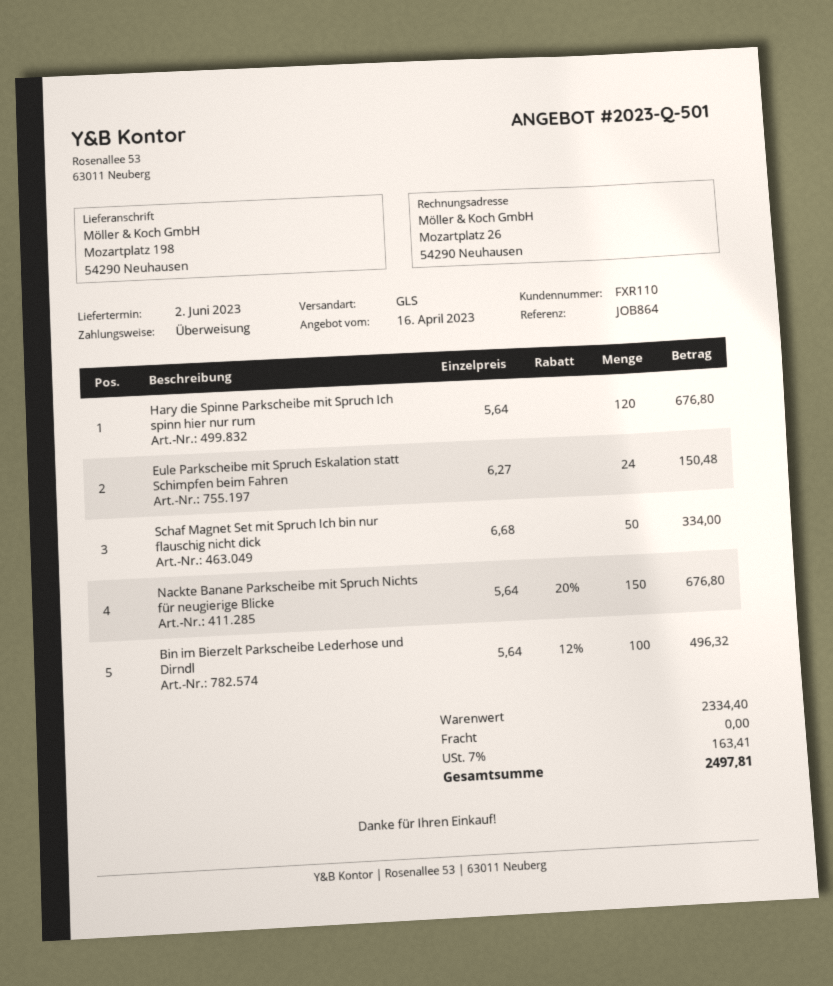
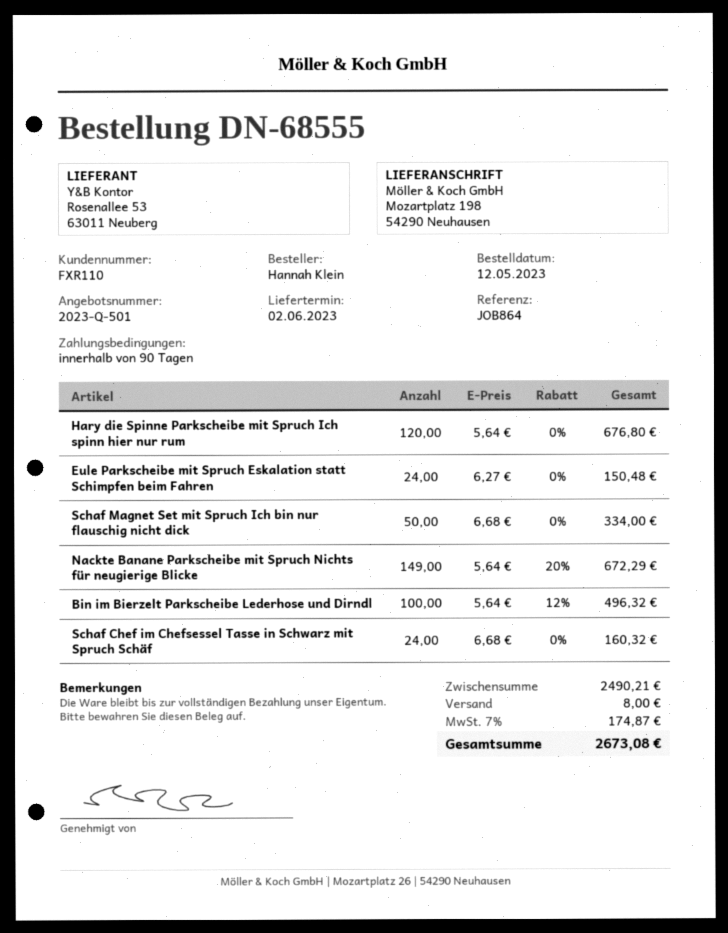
Nackte Banane Parkscheibe mit Spruch Nichts für neugierige Blicke: 150 x 5.64 - 20% = 676.80 -> 149 x 5.64 - 20% = 672.29
Schaf Chef im Chefsessel Tasse in Schwarz mit Spruch Schäf: none -> 24 x 6.68 = 160.32
subtotal: 2334.40 -> 2490.21
shipping: 0.00 -> 8.00
tax: 7% = 163.41 -> 7% = 174.87
total: 2497.81 -> 2673.08

